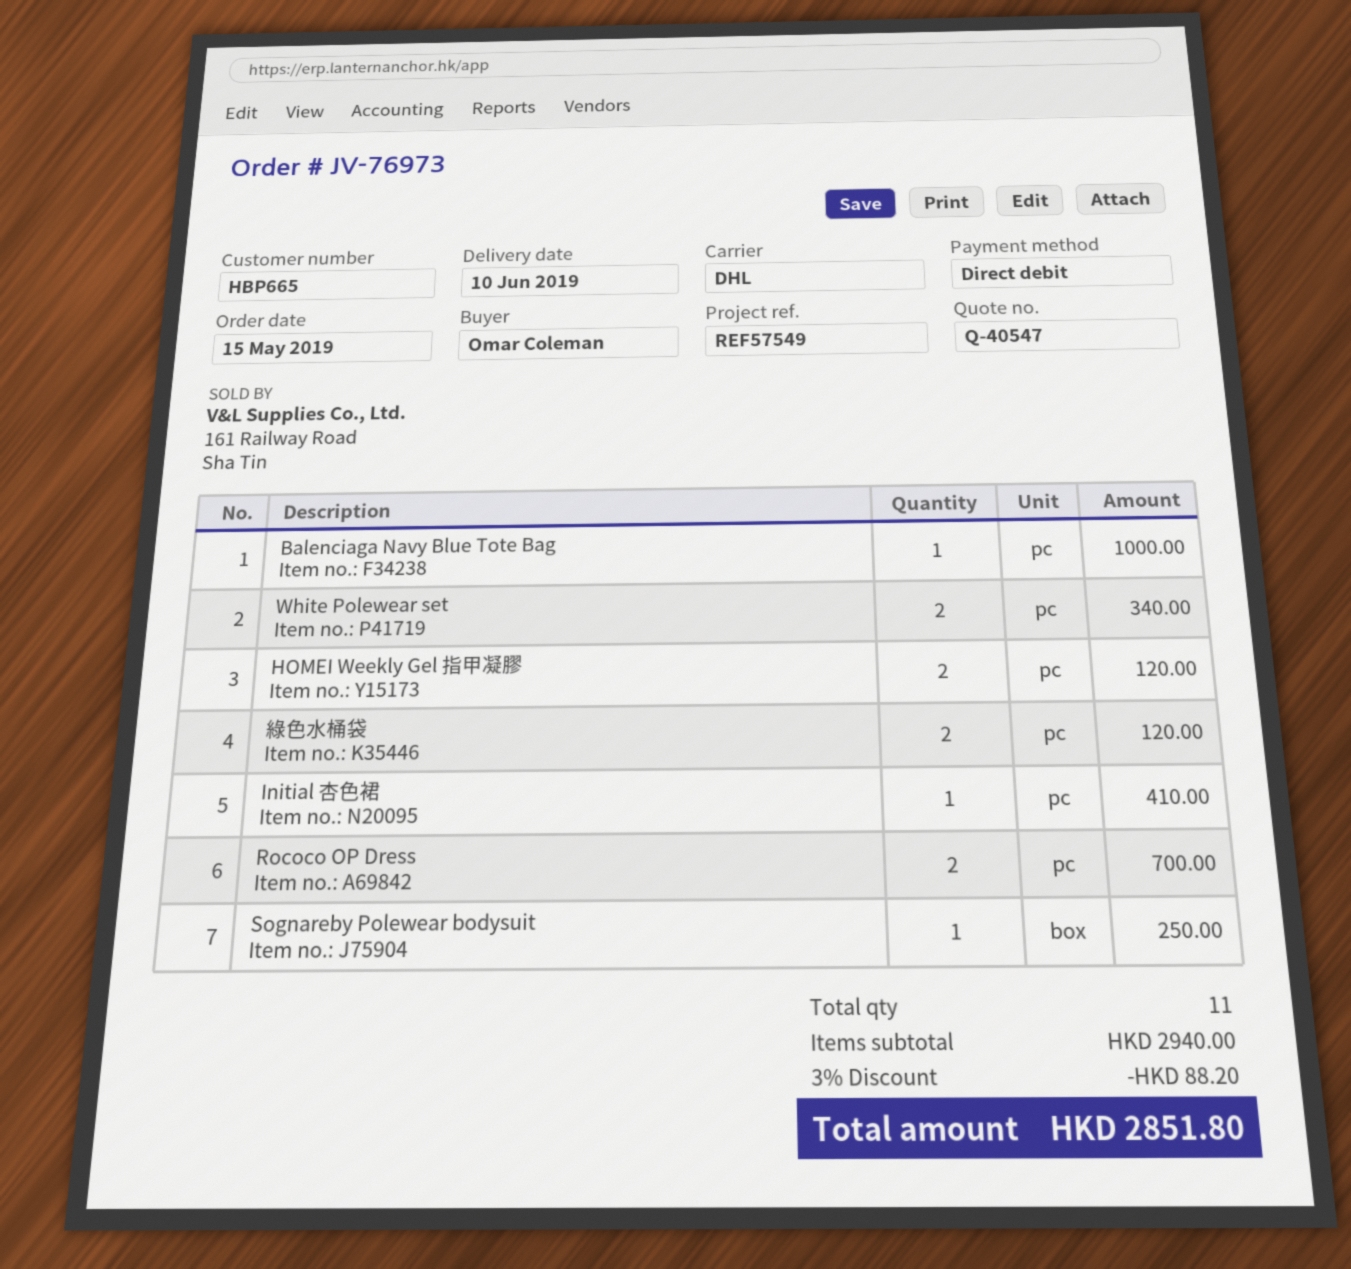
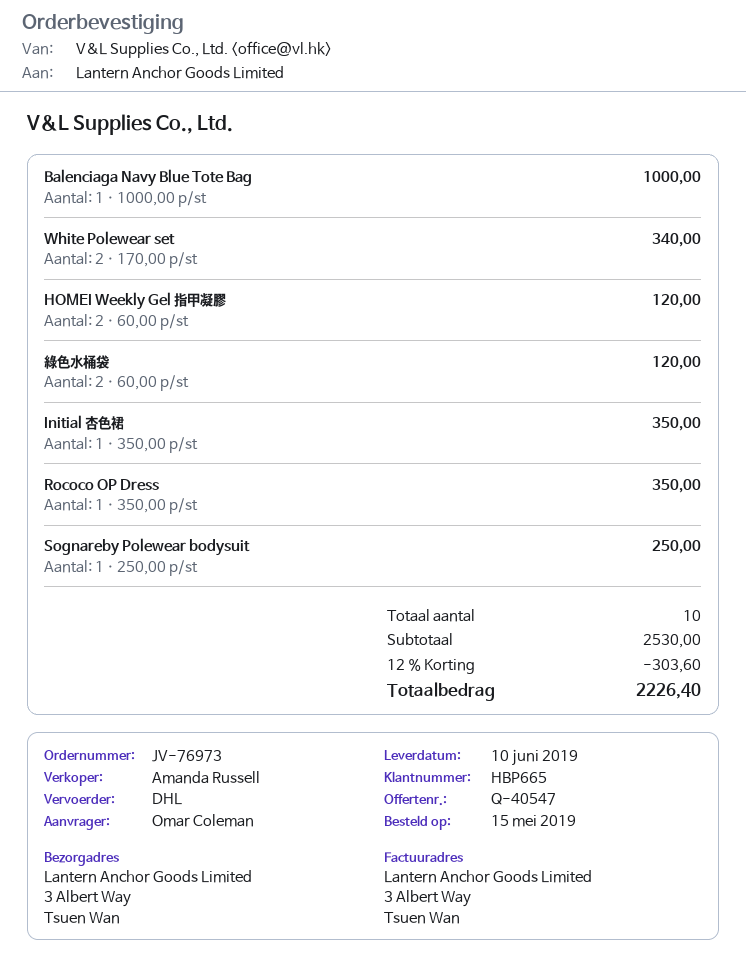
Initial 杏色裙: 1 for 410.00 -> 1 for 350.00
Rococo OP Dress: 2 for 700.00 -> 1 for 350.00
total quantity: 11 -> 10
subtotal: 2940.00 -> 2530.00
discount: 3% = 88.20 -> 12% = 303.60
total: 2851.80 -> 2226.40

